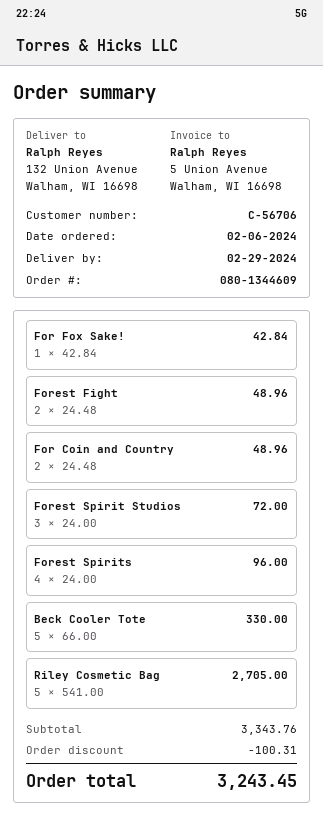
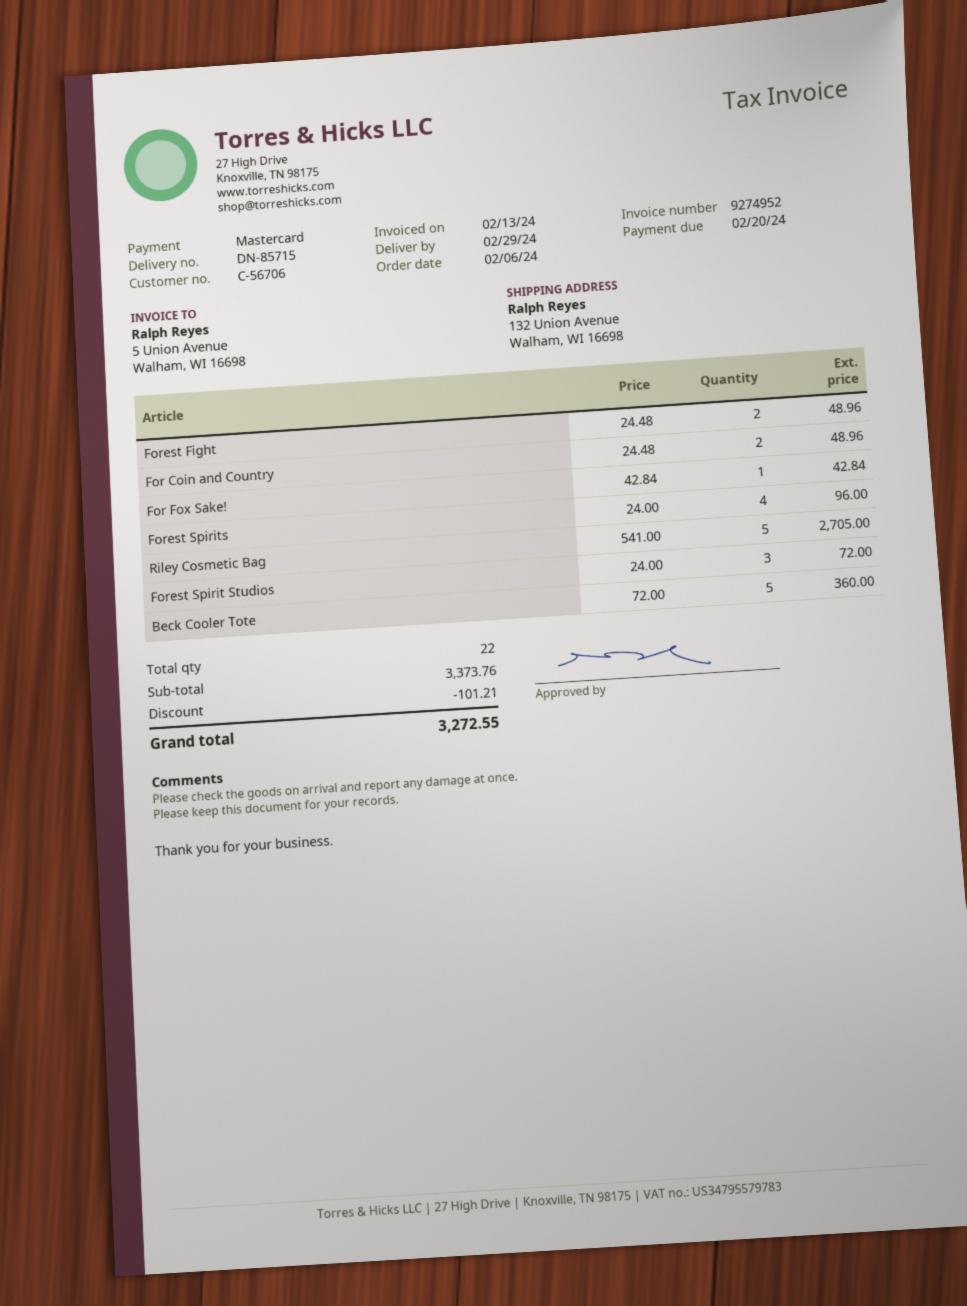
Beck Cooler Tote: 5 x 66.00 = 330.00 -> 5 x 72.00 = 360.00
subtotal: 3343.76 -> 3373.76
discount: 100.31 -> 101.21
total: 3243.45 -> 3272.55

